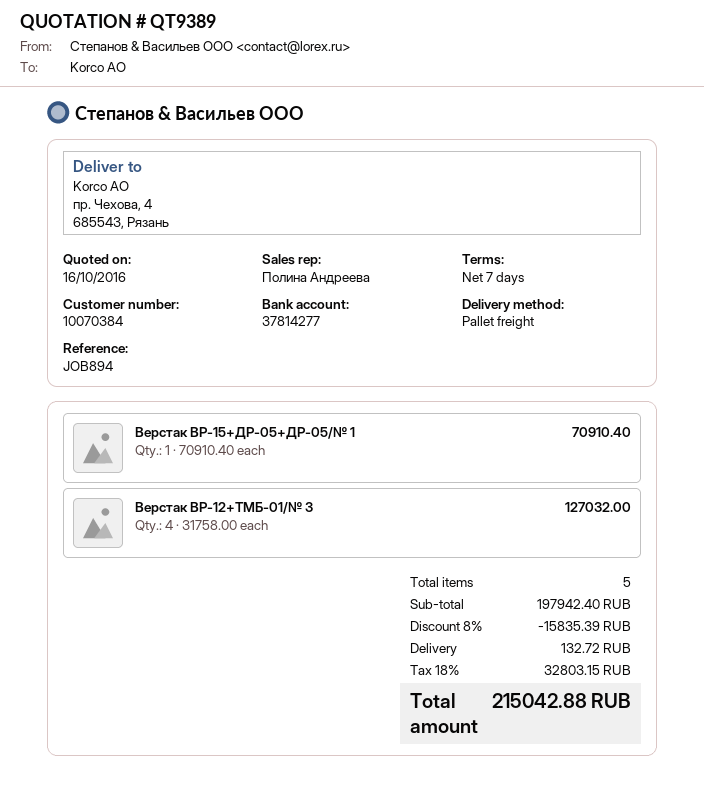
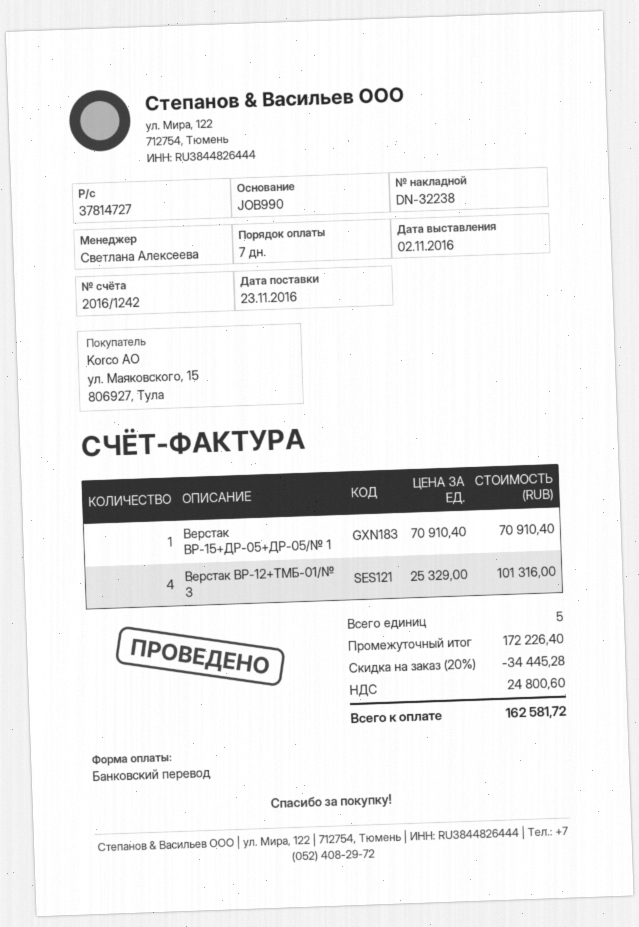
reference: JOB894 -> JOB990
sales rep: Полина Андреева -> Светлана Алексеева
bank account: 37814277 -> 37814727
Верстак ВР-12+ТМБ-01/№ 3: 4 x 31758.00 = 127032.00 -> 4 x 25329.00 = 101316.00
subtotal: 197942.40 -> 172226.40
discount: 8% = 15835.39 -> 20% = 34445.28
shipping: 132.72 -> none
tax: 32803.15 -> 24800.60
total: 215042.88 -> 162581.72

